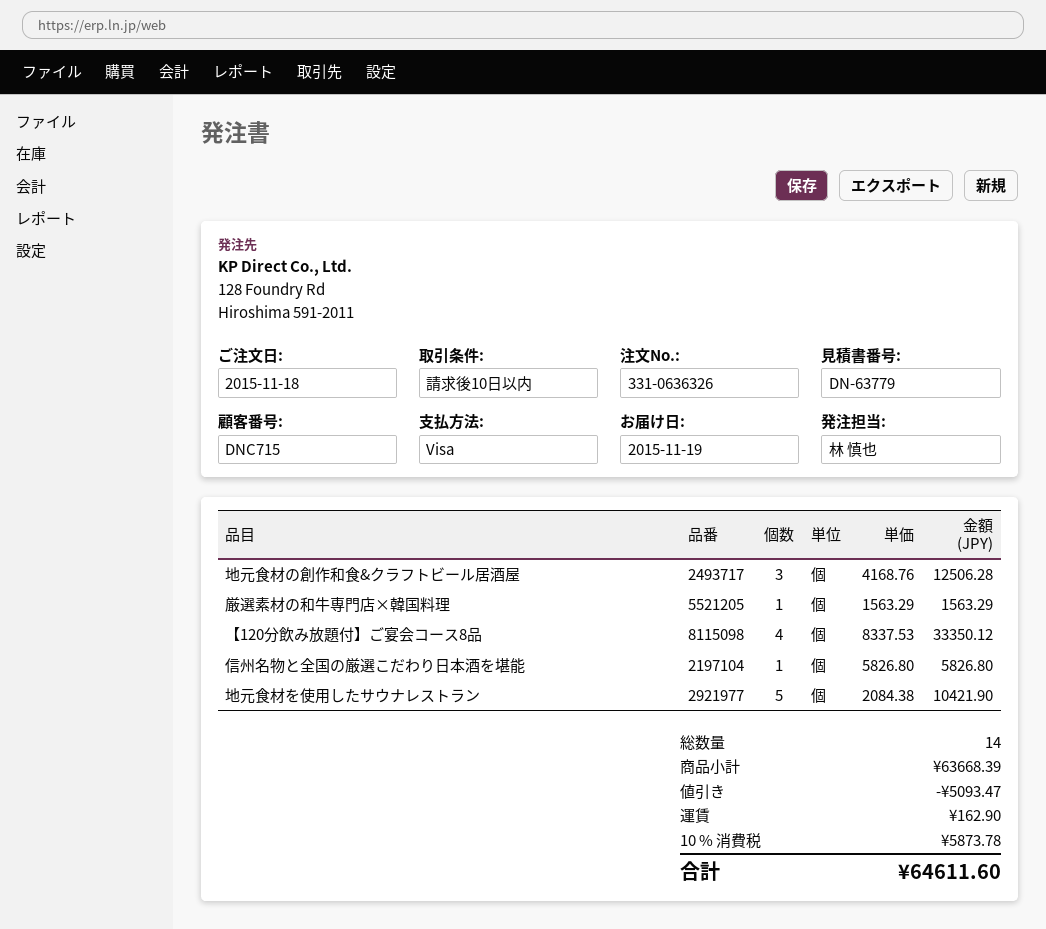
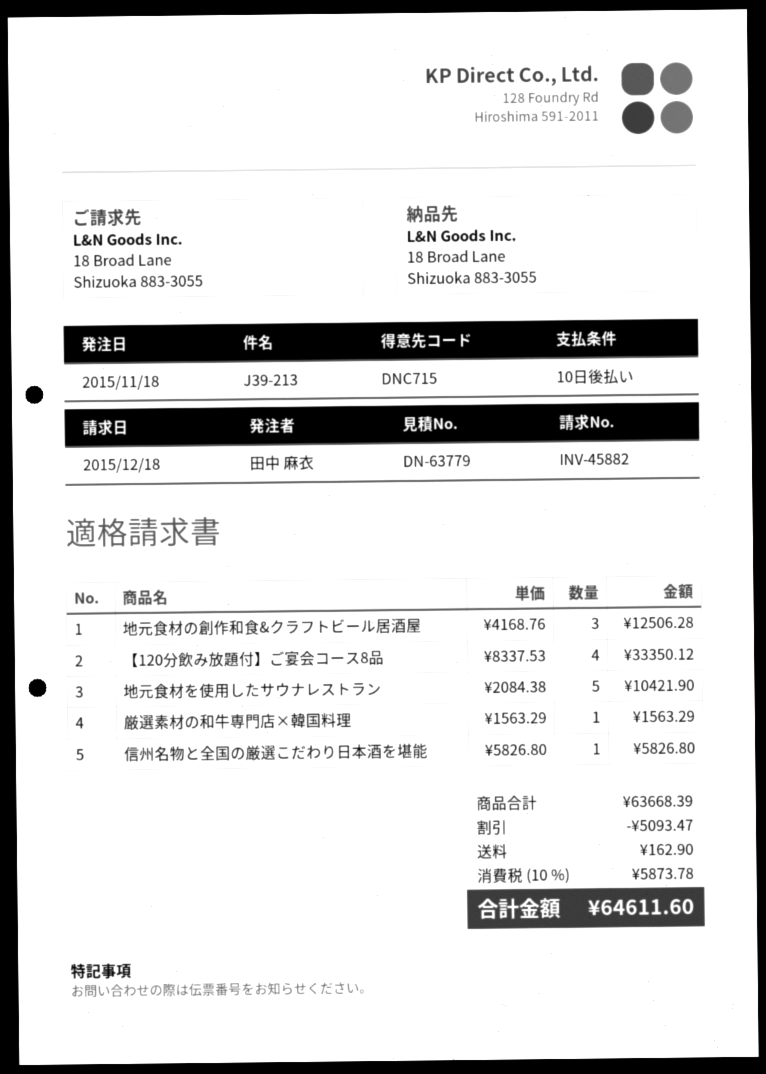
ordered by: 林 慎也 -> 田中 麻衣

